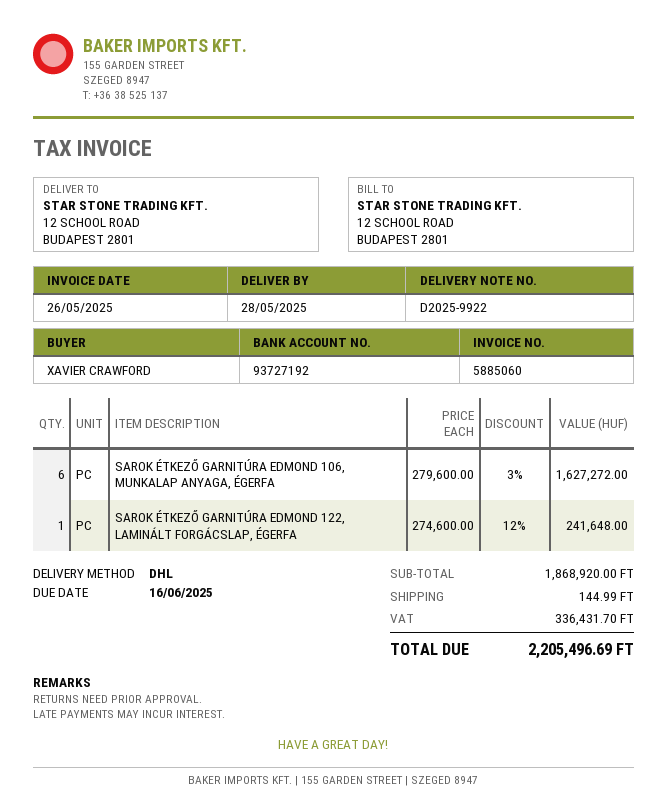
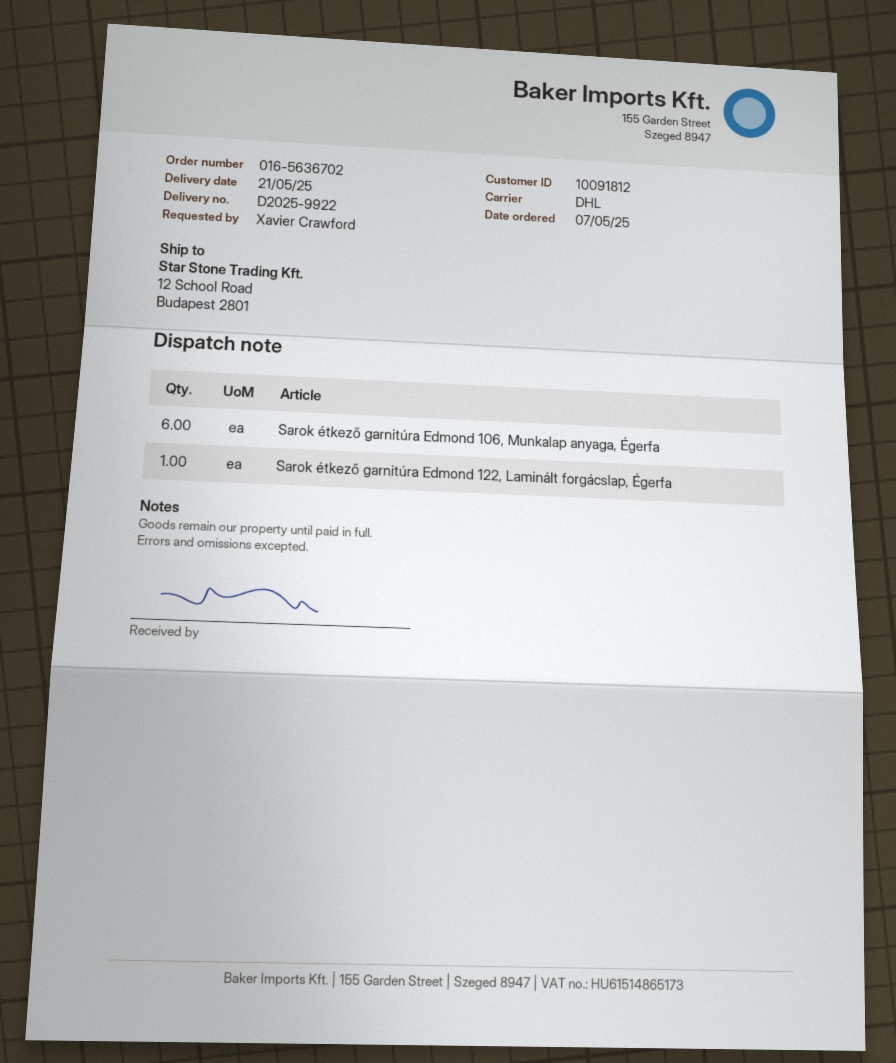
delivery date: 2025-05-28 -> 2025-05-21

